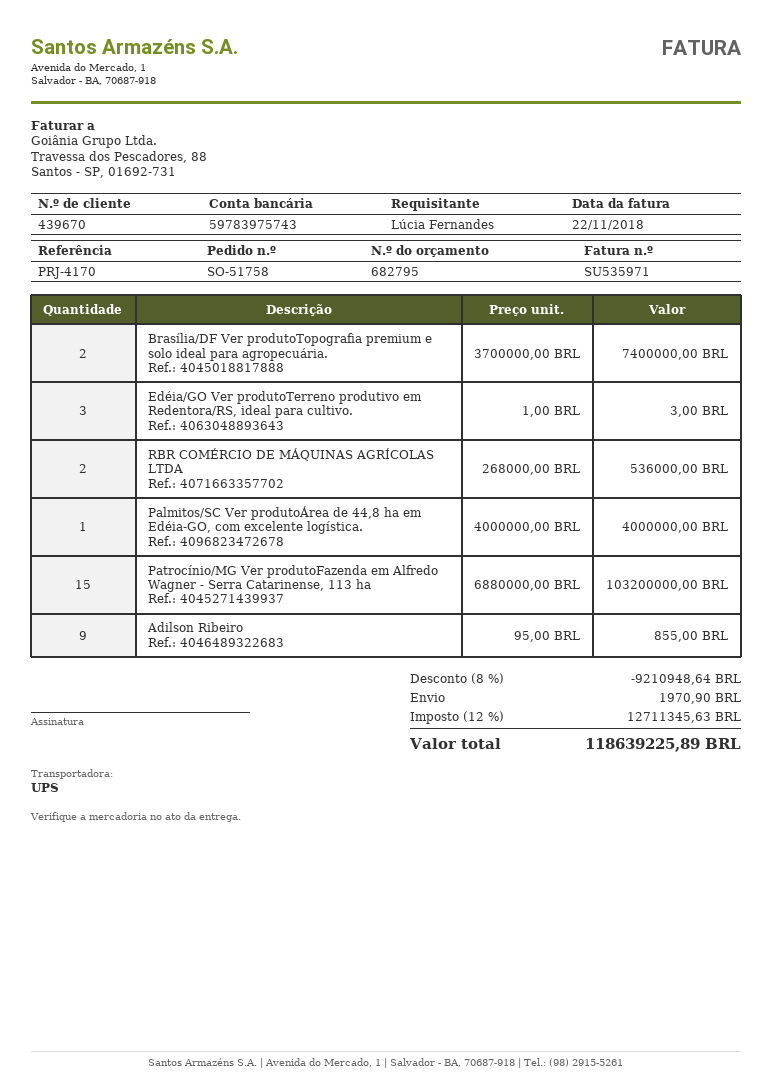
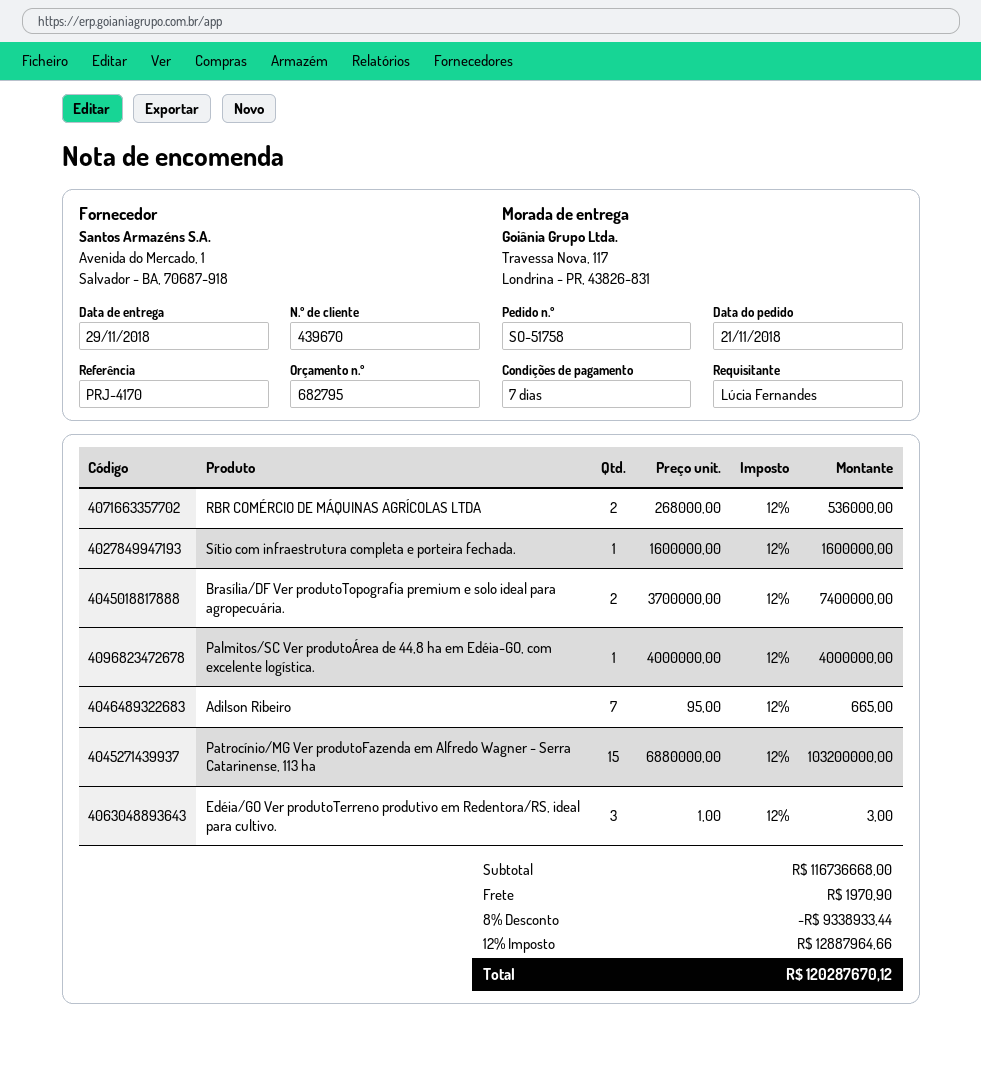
Adilson Ribeiro: 9 x 95.00 = 855.00 -> 7 x 95.00 = 665.00
Sítio com infraestrutura completa e porteira fechada.: none -> 1 x 1600000.00 = 1600000.00
discount: 8% = 9210948.64 -> 8% = 9338933.44
tax: 12% = 12711345.63 -> 12% = 12887964.66
total: 118639225.89 -> 120287670.12

